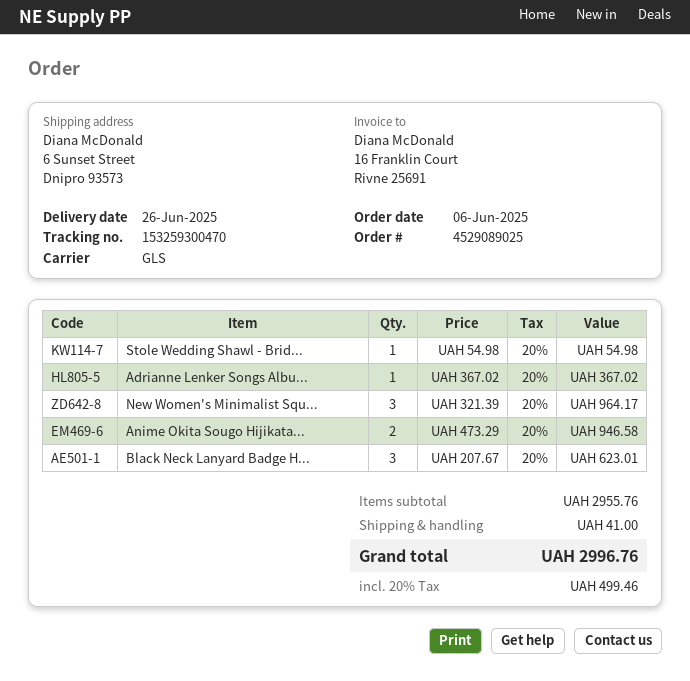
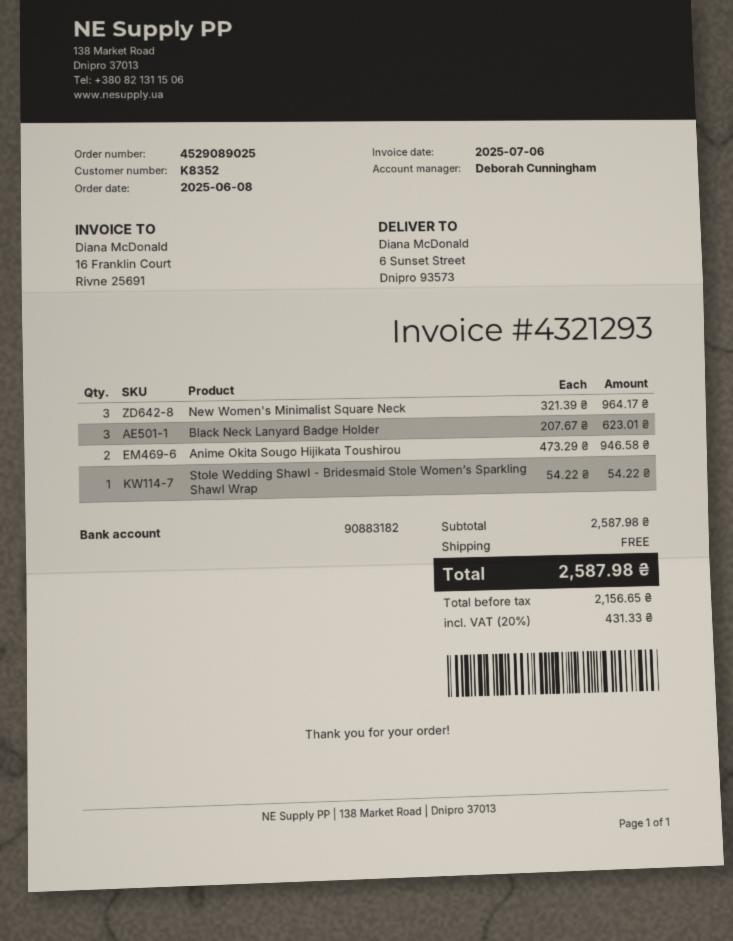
order date: 2025-06-06 -> 2025-06-08
Stole Wedding Shawl - Brid...: 1 x 54.98 = 54.98 -> 1 x 54.22 = 54.22
Adrianne Lenker Songs Albu...: 1 x 367.02 = 367.02 -> none
subtotal: 2955.76 -> 2587.98
shipping: 41.00 -> 0.00
tax: 20% = 499.46 -> 20% = 431.33
total: 2996.76 -> 2587.98

